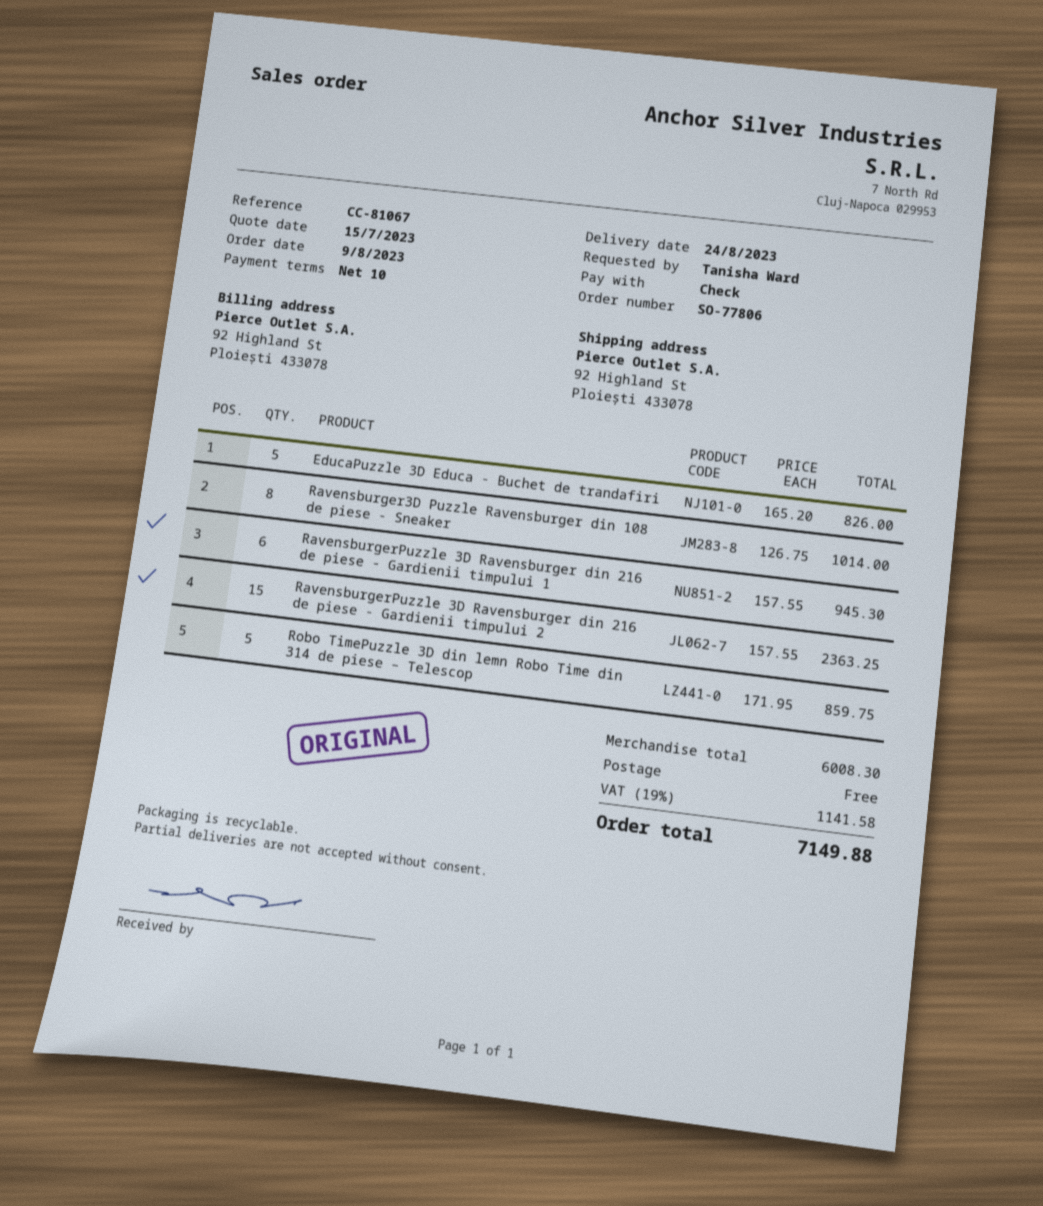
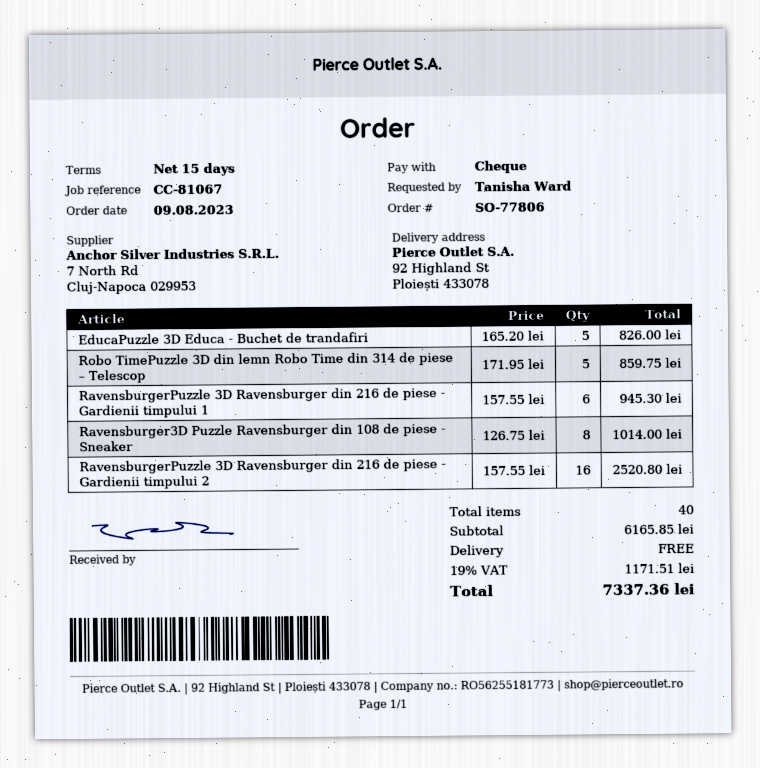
payment terms: 10 days -> 15 days
RavensburgerPuzzle 3D Ravensburger din 216 de piese - Gardienii timpului 2: 15 x 157.55 = 2363.25 -> 16 x 157.55 = 2520.80
subtotal: 6008.30 -> 6165.85
tax: 19% = 1141.58 -> 19% = 1171.51
total: 7149.88 -> 7337.36

